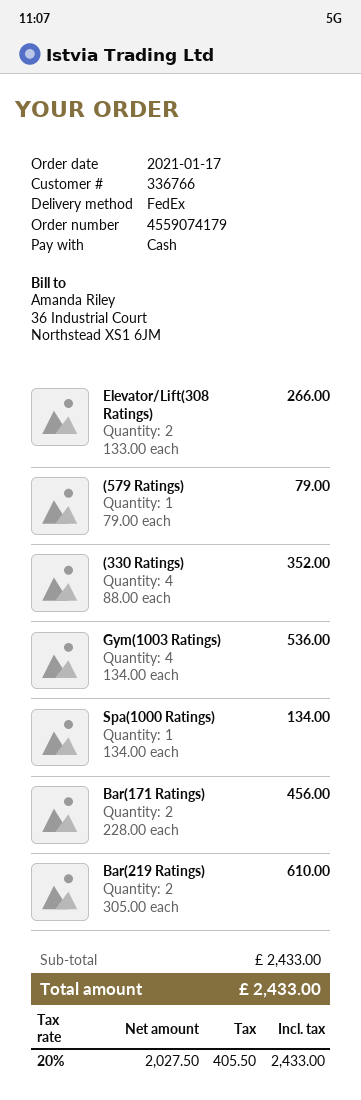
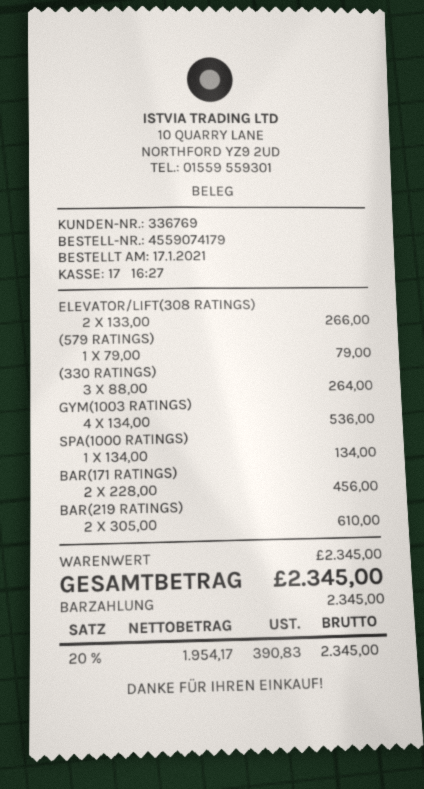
customer number: 336766 -> 336769
(330 Ratings): 4 x 88.00 = 352.00 -> 3 x 88.00 = 264.00
subtotal: 2433.00 -> 2345.00
net: 2027.50 -> 1954.17
tax: 20% = 405.50 -> 20% = 390.83
total: 2433.00 -> 2345.00

